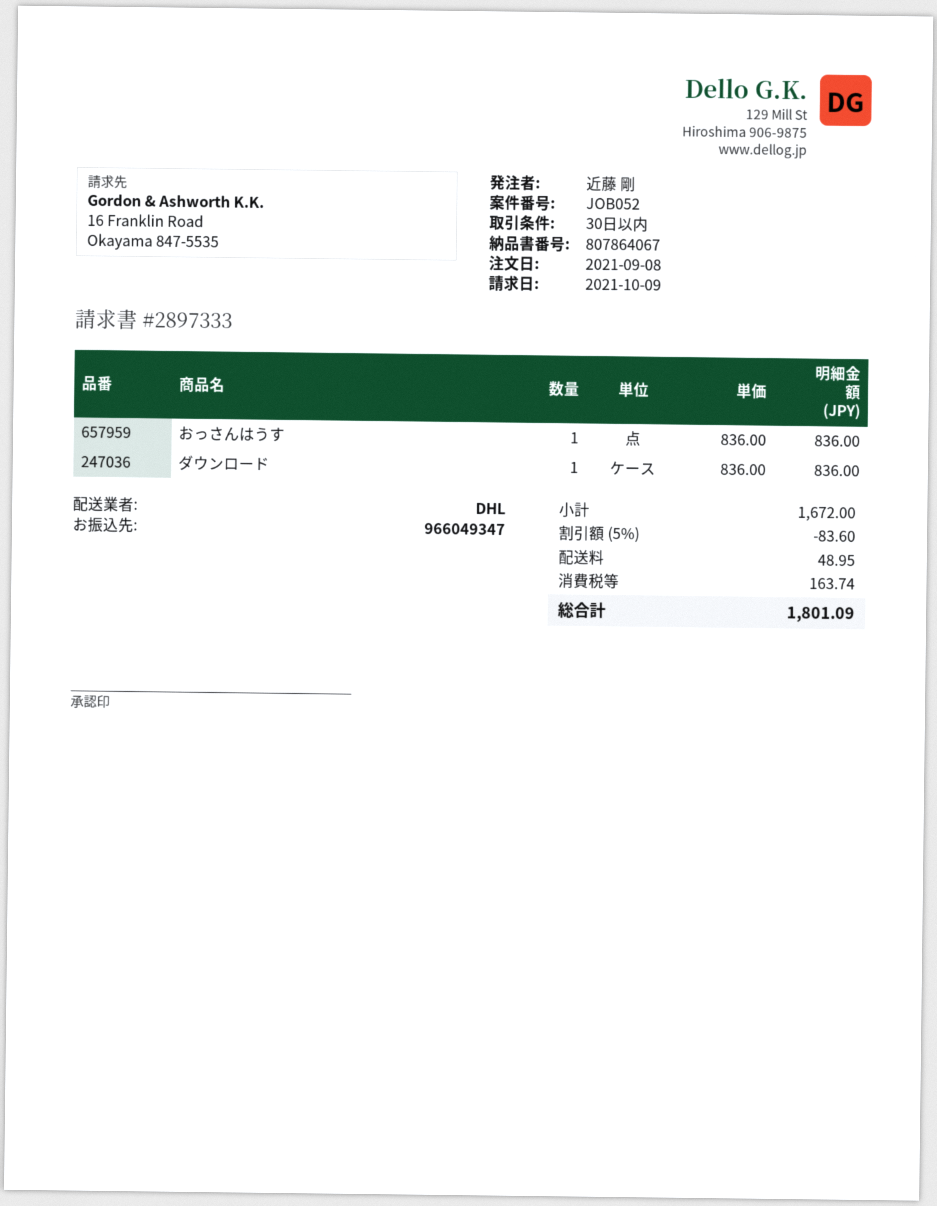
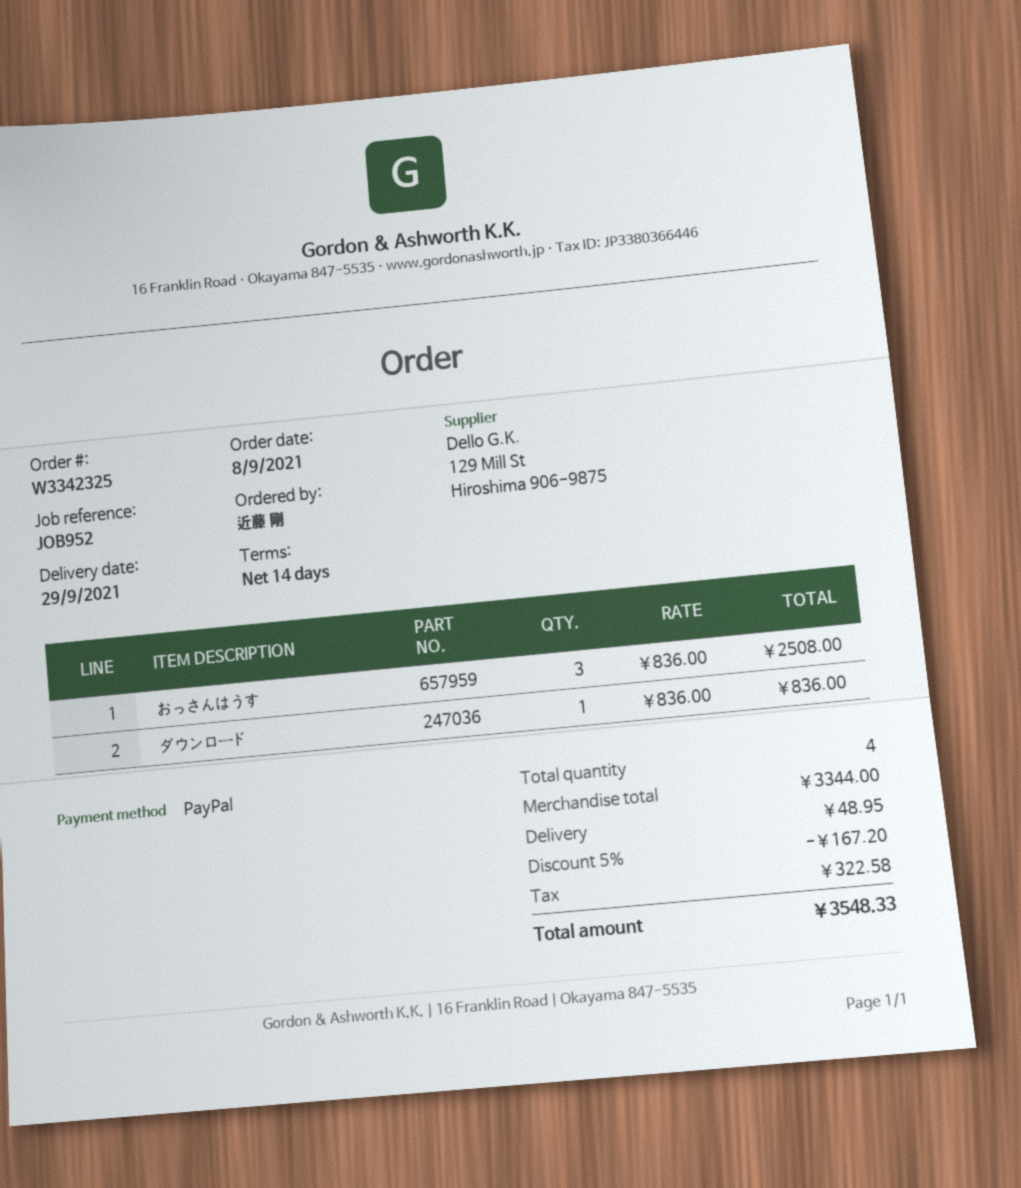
payment terms: 30 days -> 14 days
reference: JOB052 -> JOB952
おっさんはうす: 1 x 836.00 = 836.00 -> 3 x 836.00 = 2508.00
subtotal: 1672.00 -> 3344.00
discount: 5% = 83.60 -> 5% = 167.20
tax: 163.74 -> 322.58
total: 1801.09 -> 3548.33

